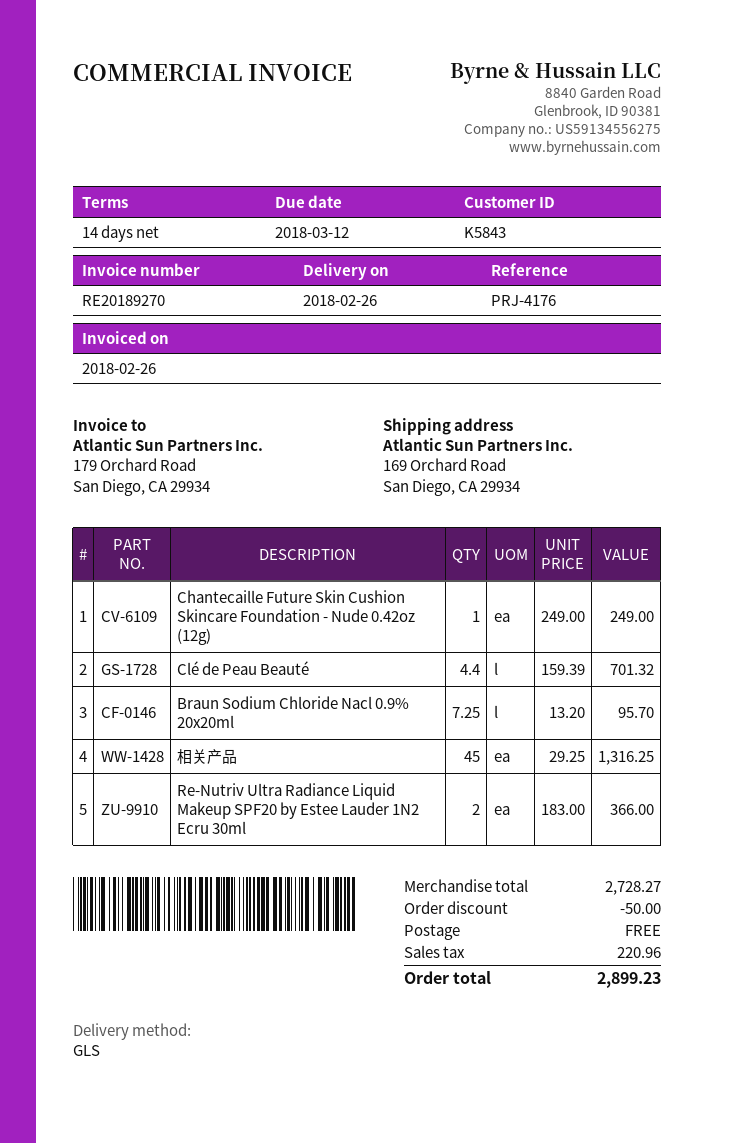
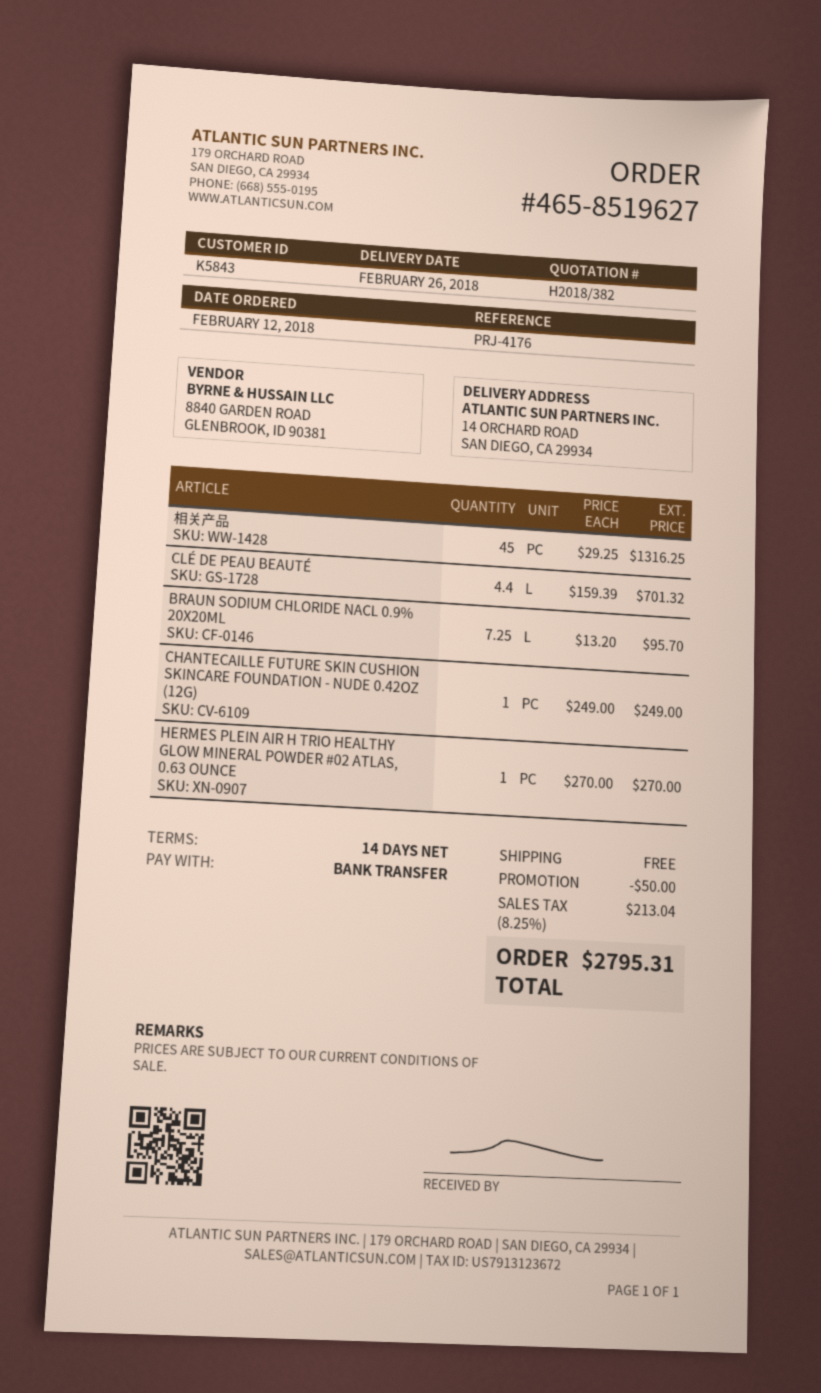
ship to: 169 Orchard Road, San Diego, CA 29934 -> 14 ORCHARD ROAD, SAN DIEGO, CA 29934
Re-Nutriv Ultra Radiance Liquid Makeup SPF20 by Estee Lauder 1N2 Ecru 30ml: 2 x 183.00 = 366.00 -> none
HERMES PLEIN AIR H TRIO HEALTHY GLOW MINERAL POWDER #02 ATLAS, 0.63 OUNCE: none -> 1 x 270.00 = 270.00
tax: 220.96 -> 213.04
total: 2899.23 -> 2795.31

